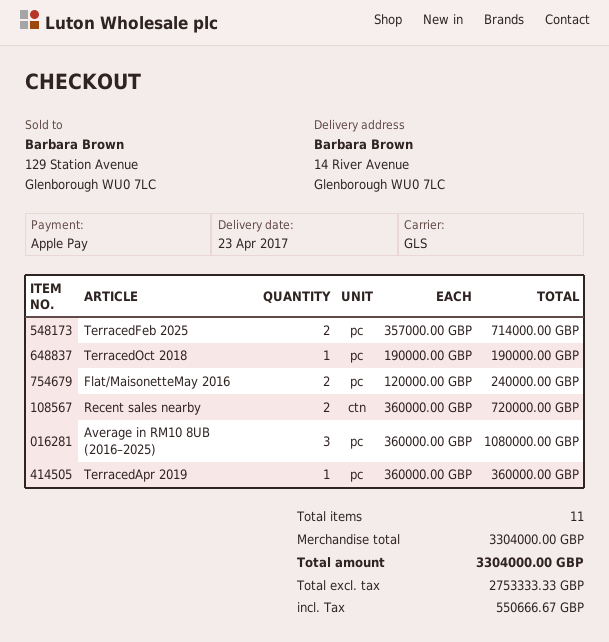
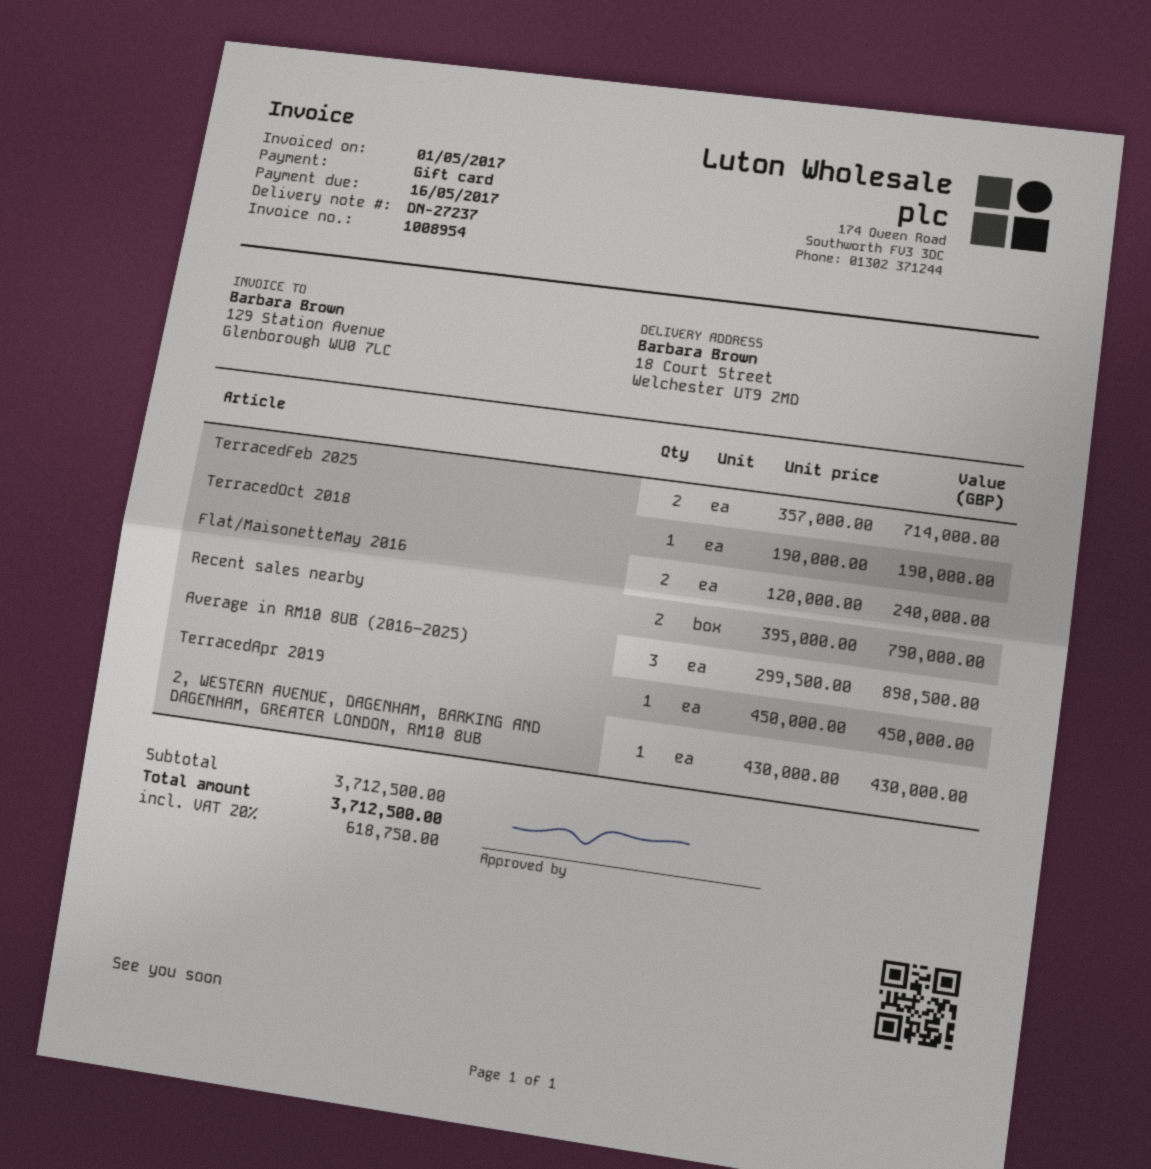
payment method: Apple Pay -> gift card
ship to: 14 River Avenue, Glenborough WU0 7LC -> 18 Court Street, Welchester UT9 2MD
Recent sales nearby: 2 x 360000.00 = 720000.00 -> 2 x 395000.00 = 790000.00
Average in RM10 8UB (2016–2025): 3 x 360000.00 = 1080000.00 -> 3 x 299500.00 = 898500.00
TerracedApr 2019: 1 x 360000.00 = 360000.00 -> 1 x 450000.00 = 450000.00
2, WESTERN AVENUE, DAGENHAM, BARKING AND DAGENHAM, GREATER LONDON, RM10 8UB: none -> 1 x 430000.00 = 430000.00
subtotal: 3304000.00 -> 3712500.00
tax: 550666.67 -> 618750.00
total: 3304000.00 -> 3712500.00

